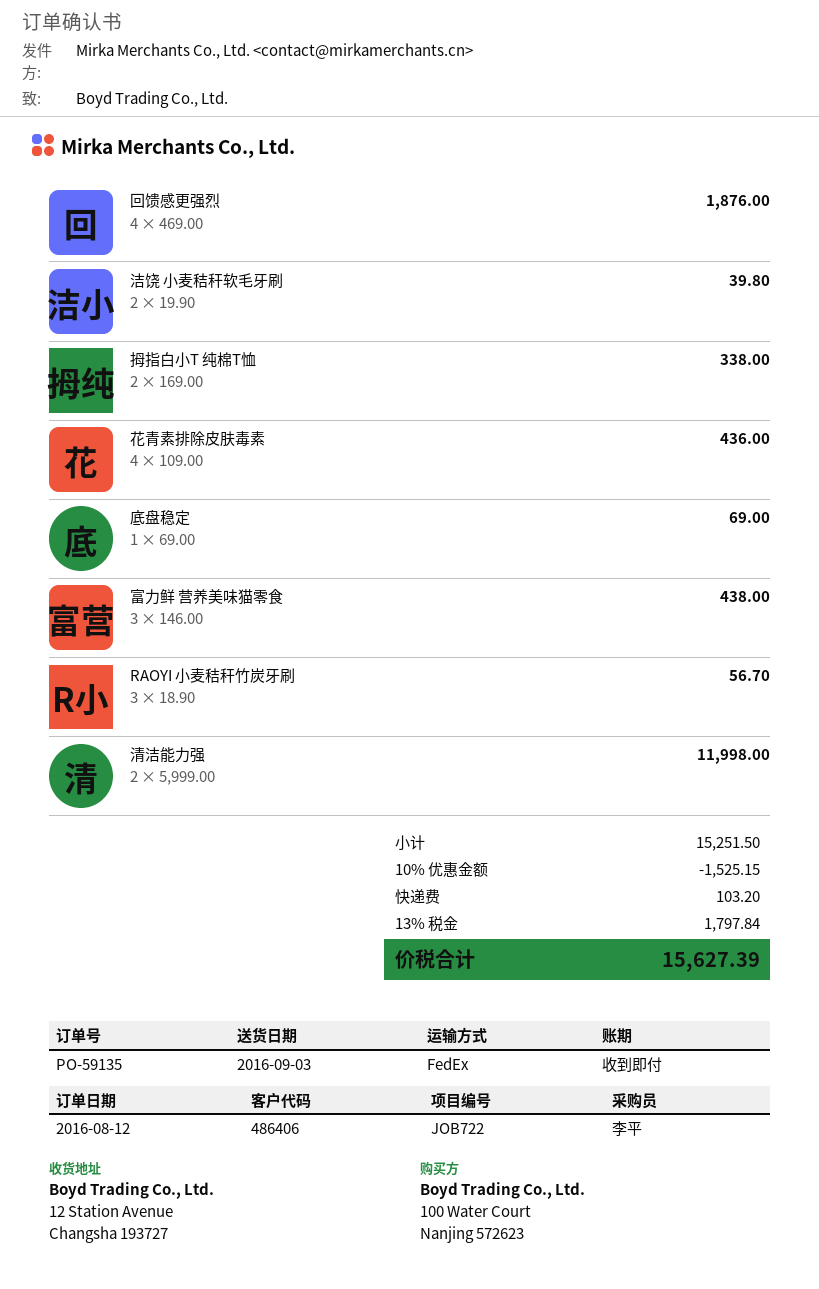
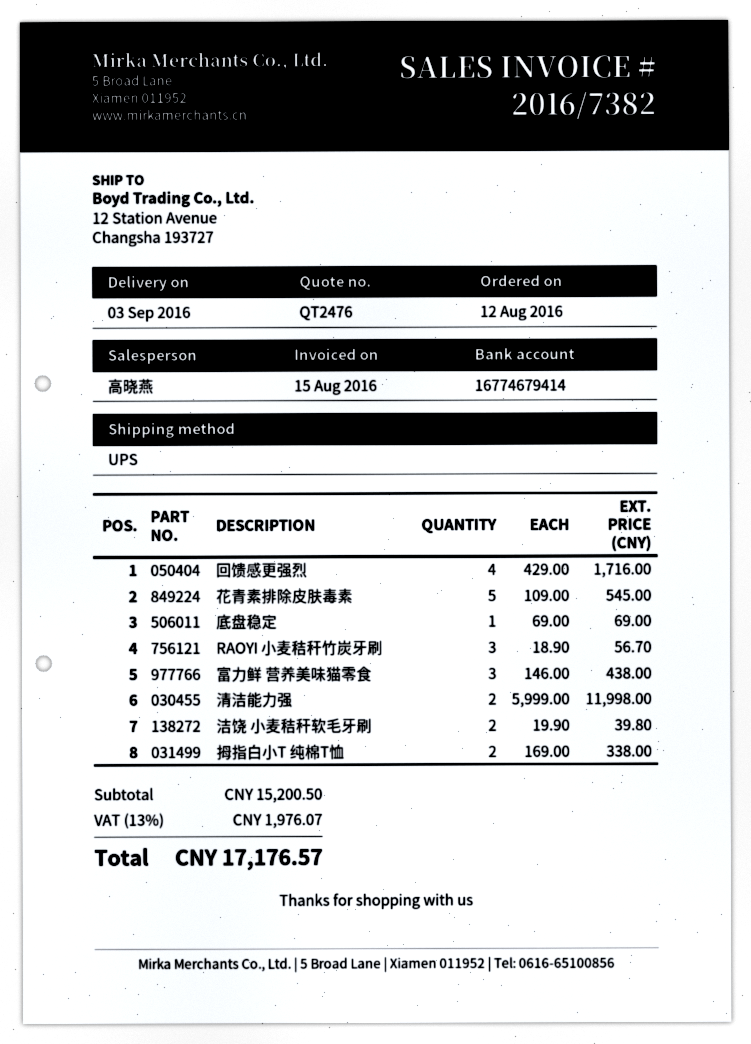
shipping method: FedEx -> UPS
回馈感更强烈: 4 x 469.00 = 1876.00 -> 4 x 429.00 = 1716.00
花青素排除皮肤毒素: 4 x 109.00 = 436.00 -> 5 x 109.00 = 545.00
subtotal: 15251.50 -> 15200.50
discount: 10% = 1525.15 -> none
shipping: 103.20 -> none
tax: 13% = 1797.84 -> 13% = 1976.07
total: 15627.39 -> 17176.57

